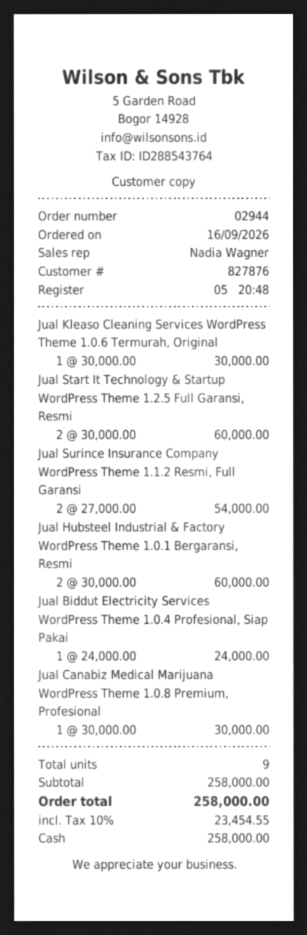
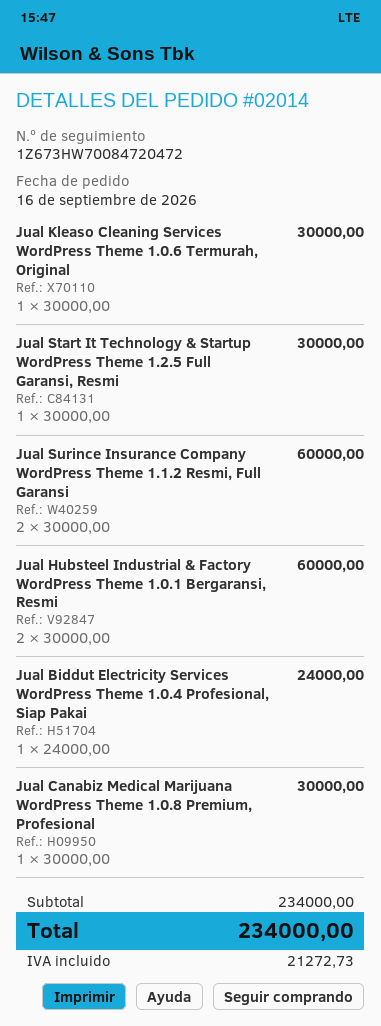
order number: 02944 -> 02014
Jual Start It Technology & Startup WordPress Theme 1.2.5 Full Garansi, Resmi: 2 x 30000.00 = 60000.00 -> 1 x 30000.00 = 30000.00
Jual Surince Insurance Company WordPress Theme 1.1.2 Resmi, Full Garansi: 2 x 27000.00 = 54000.00 -> 2 x 30000.00 = 60000.00
subtotal: 258000.00 -> 234000.00
tax: 23454.55 -> 21272.73
total: 258000.00 -> 234000.00

